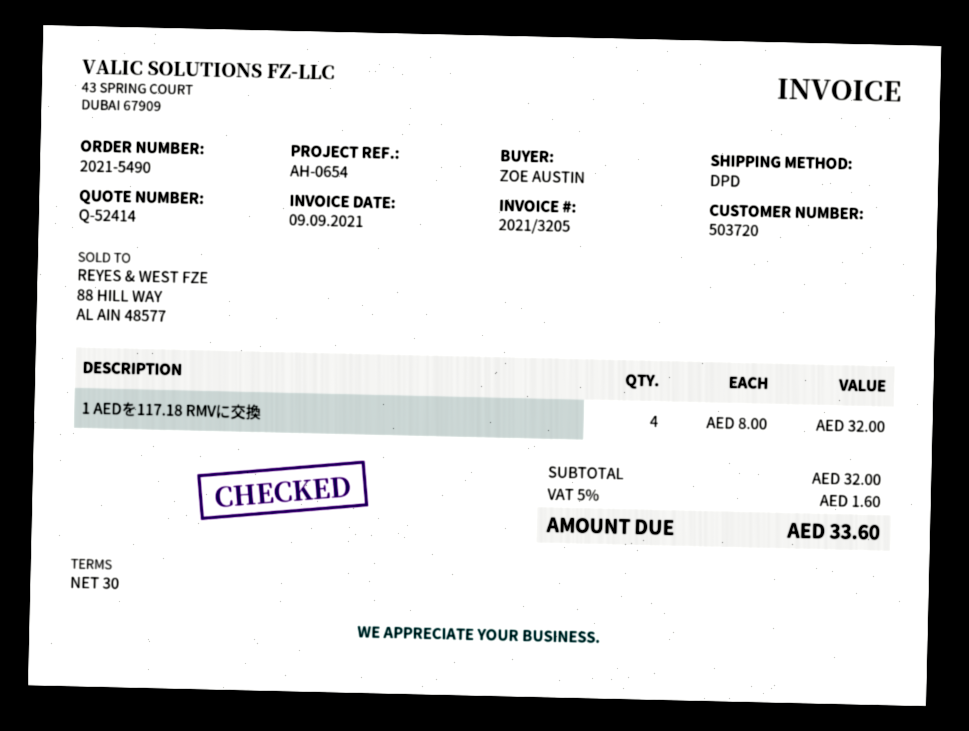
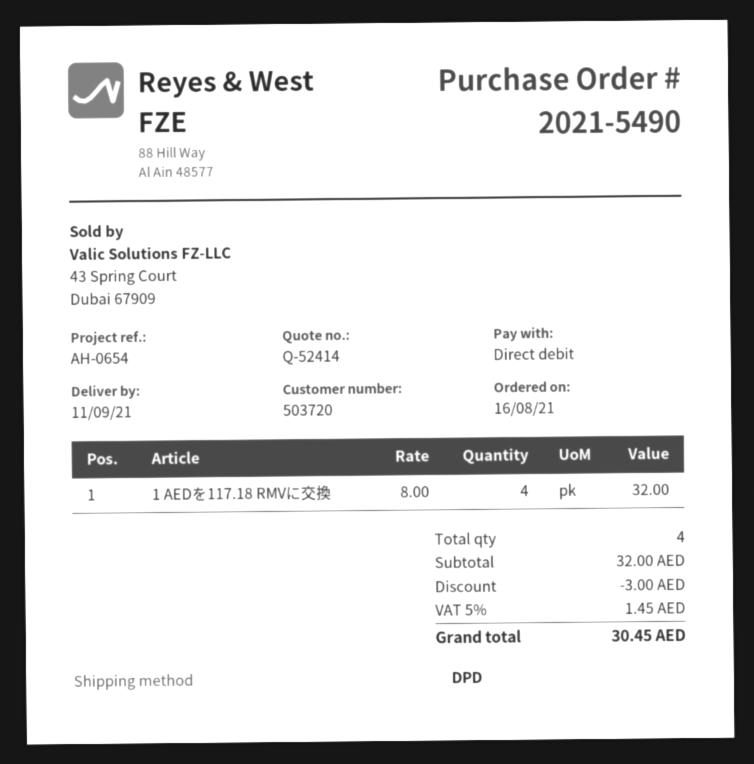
discount: none -> 3.00
tax: 5% = 1.60 -> 5% = 1.45
total: 33.60 -> 30.45

